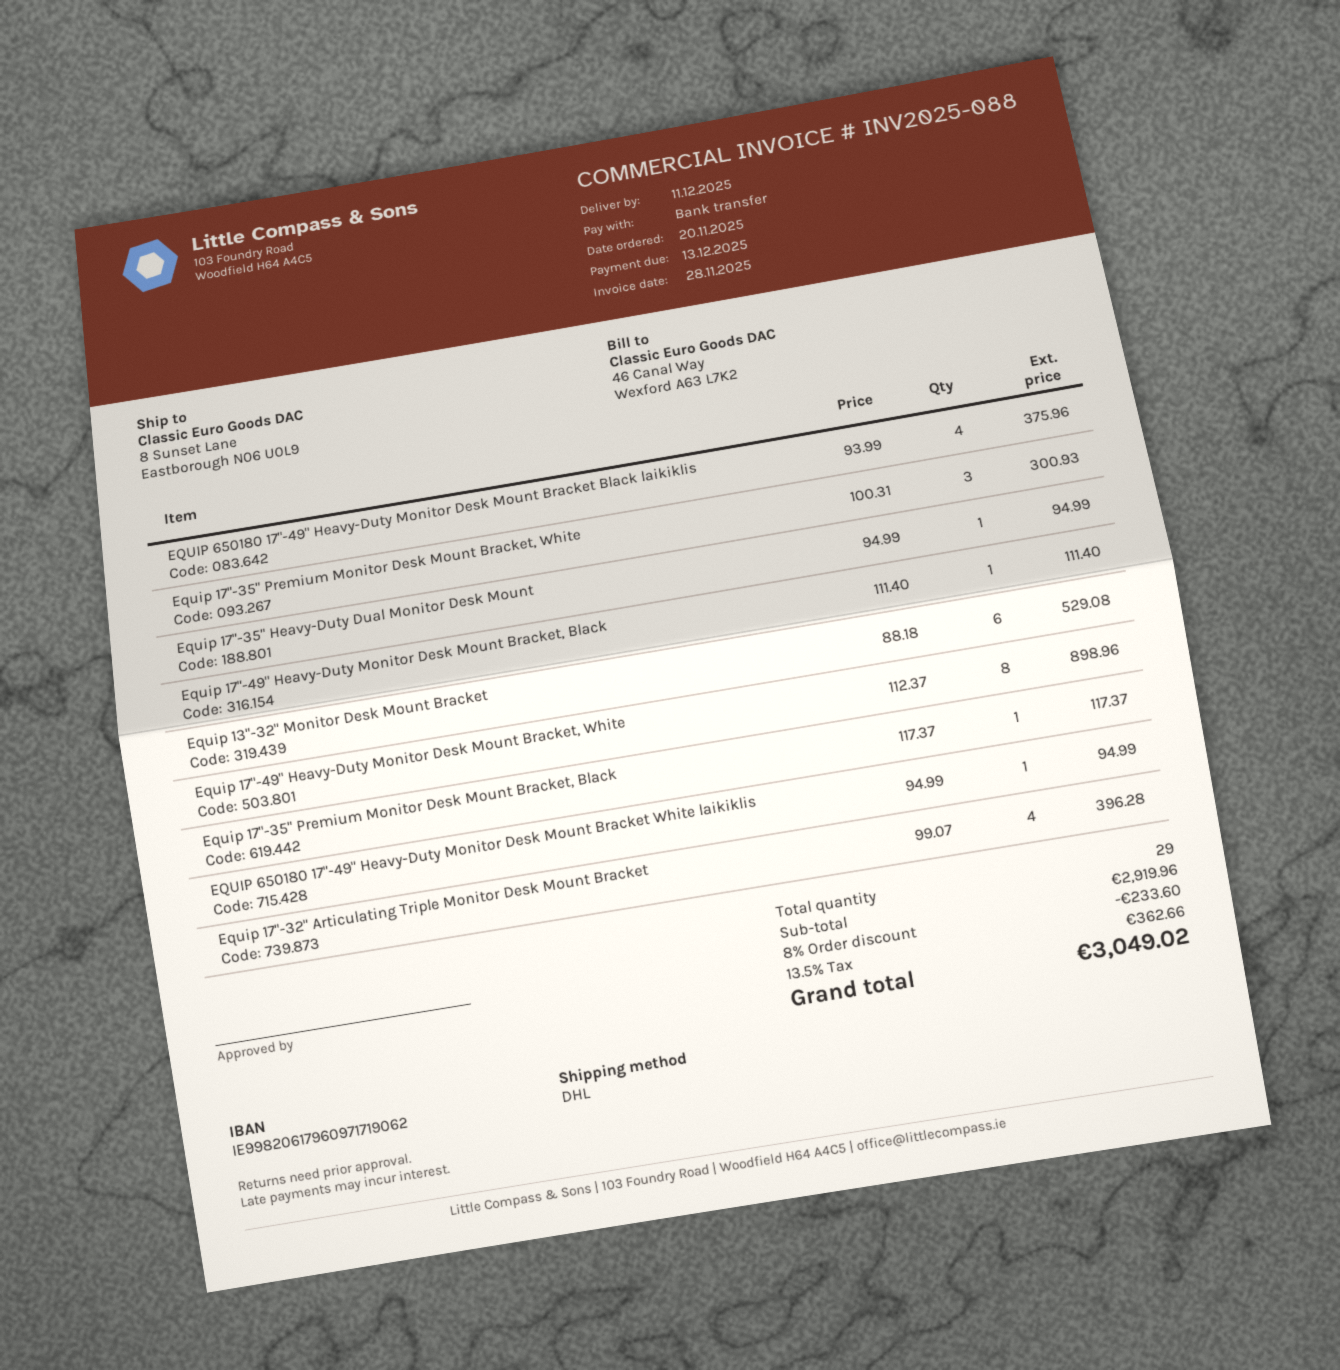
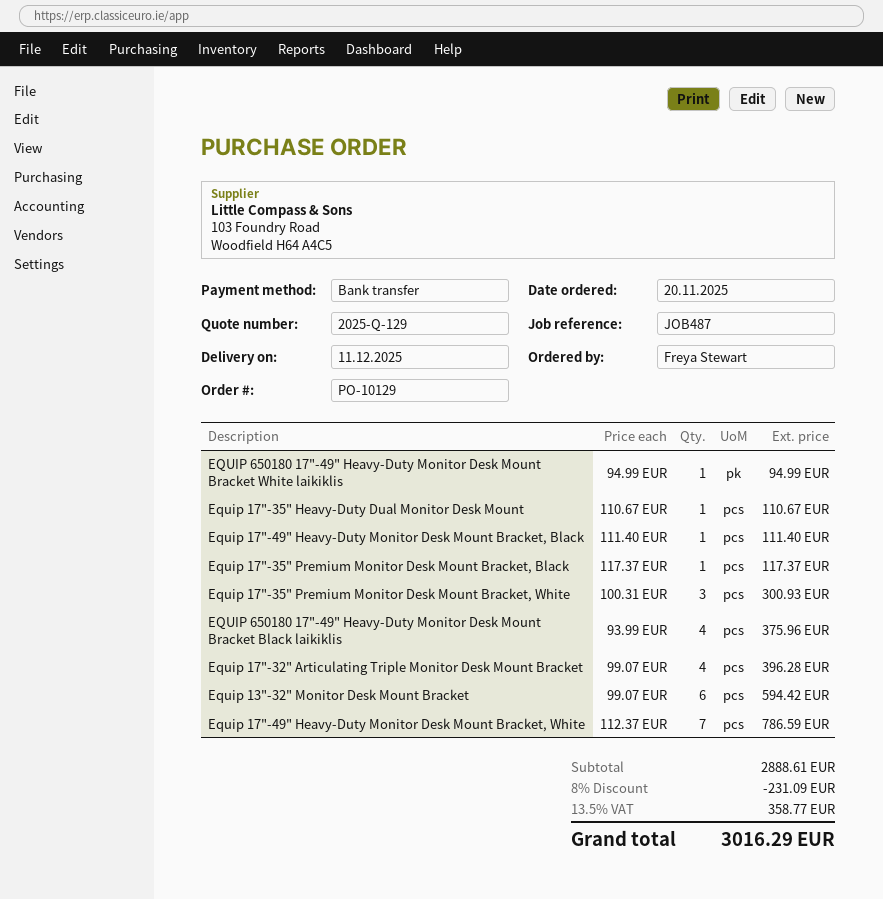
Equip 17"-35" Heavy-Duty Dual Monitor Desk Mount: 1 x 94.99 = 94.99 -> 1 x 110.67 = 110.67
Equip 13"-32" Monitor Desk Mount Bracket: 6 x 88.18 = 529.08 -> 6 x 99.07 = 594.42
Equip 17"-49" Heavy-Duty Monitor Desk Mount Bracket, White: 8 x 112.37 = 898.96 -> 7 x 112.37 = 786.59
subtotal: 2919.96 -> 2888.61
discount: 8% = 233.60 -> 8% = 231.09
tax: 13.5% = 362.66 -> 13.5% = 358.77
total: 3049.02 -> 3016.29

